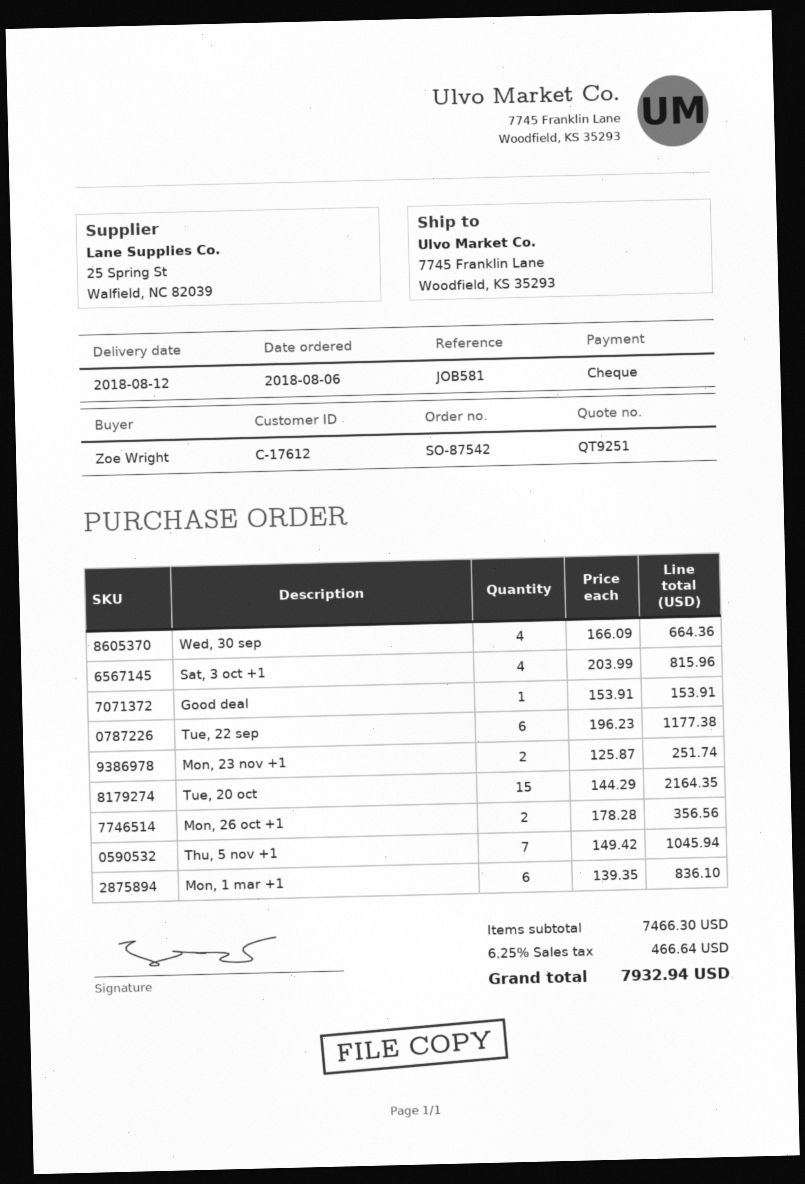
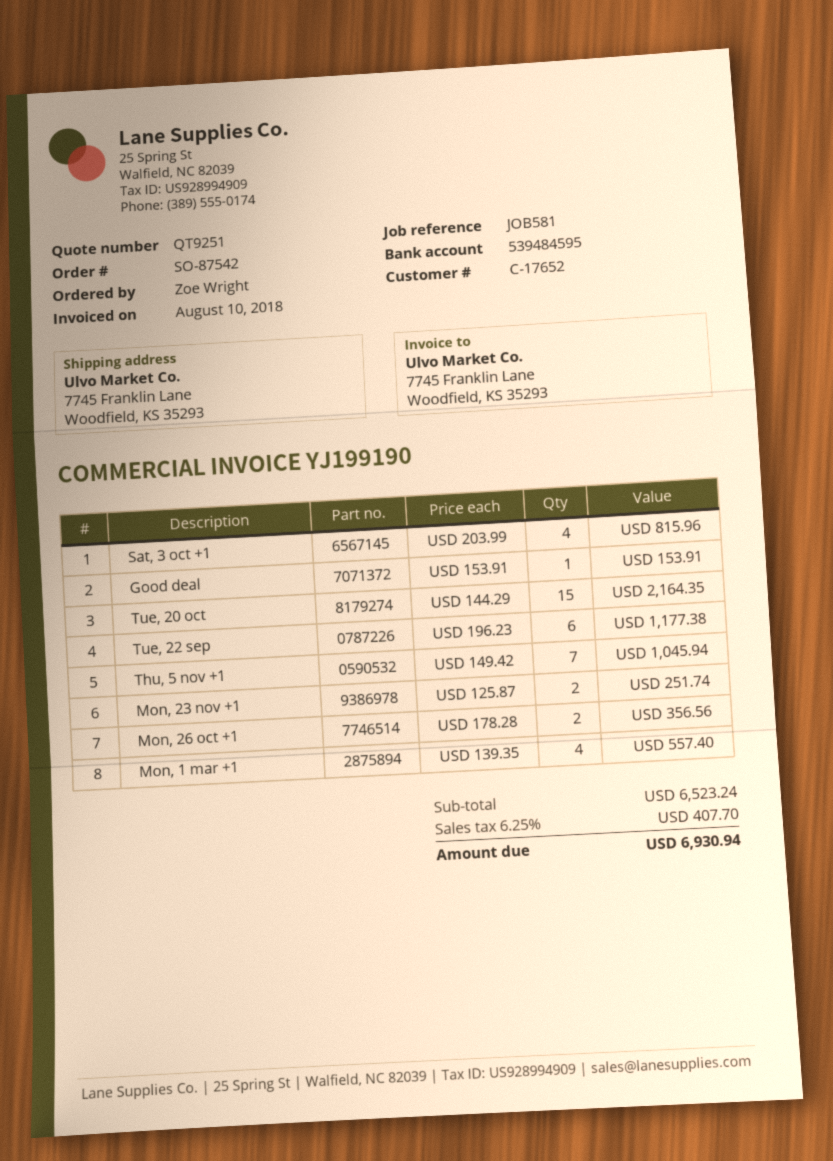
customer number: C-17612 -> C-17652
Wed, 30 sep: 4 x 166.09 = 664.36 -> none
Mon, 1 mar +1: 6 x 139.35 = 836.10 -> 4 x 139.35 = 557.40
subtotal: 7466.30 -> 6523.24
tax: 6.25% = 466.64 -> 6.25% = 407.70
total: 7932.94 -> 6930.94

